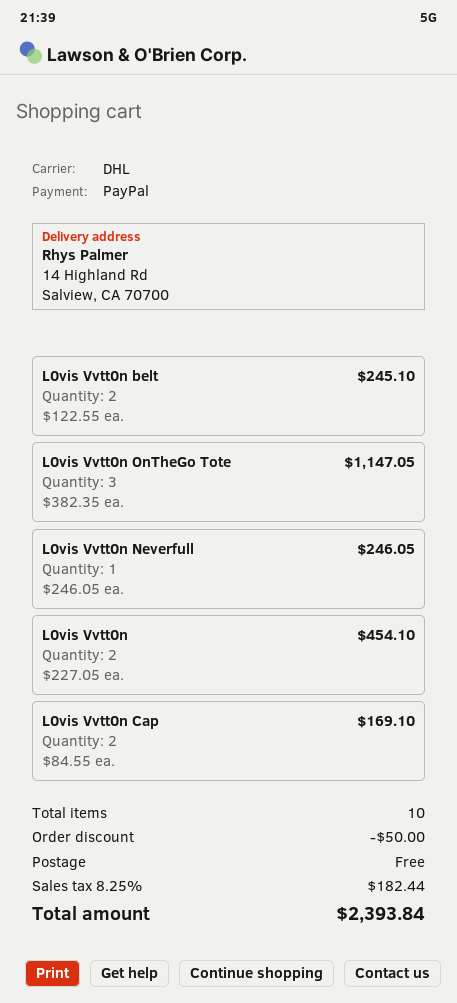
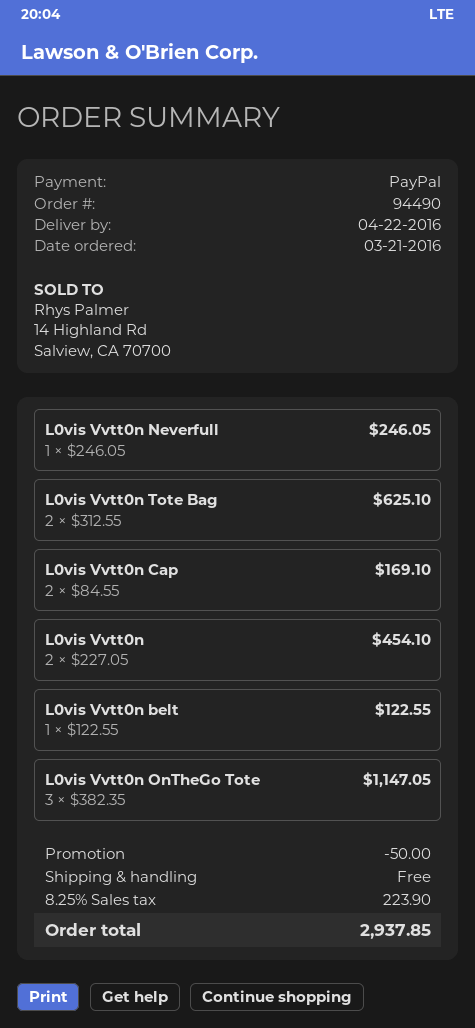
L0vis Vvtt0n belt: 2 x 122.55 = 245.10 -> 1 x 122.55 = 122.55
L0vis Vvtt0n Tote Bag: none -> 2 x 312.55 = 625.10
tax: 8.25% = 182.44 -> 8.25% = 223.90
total: 2393.84 -> 2937.85

